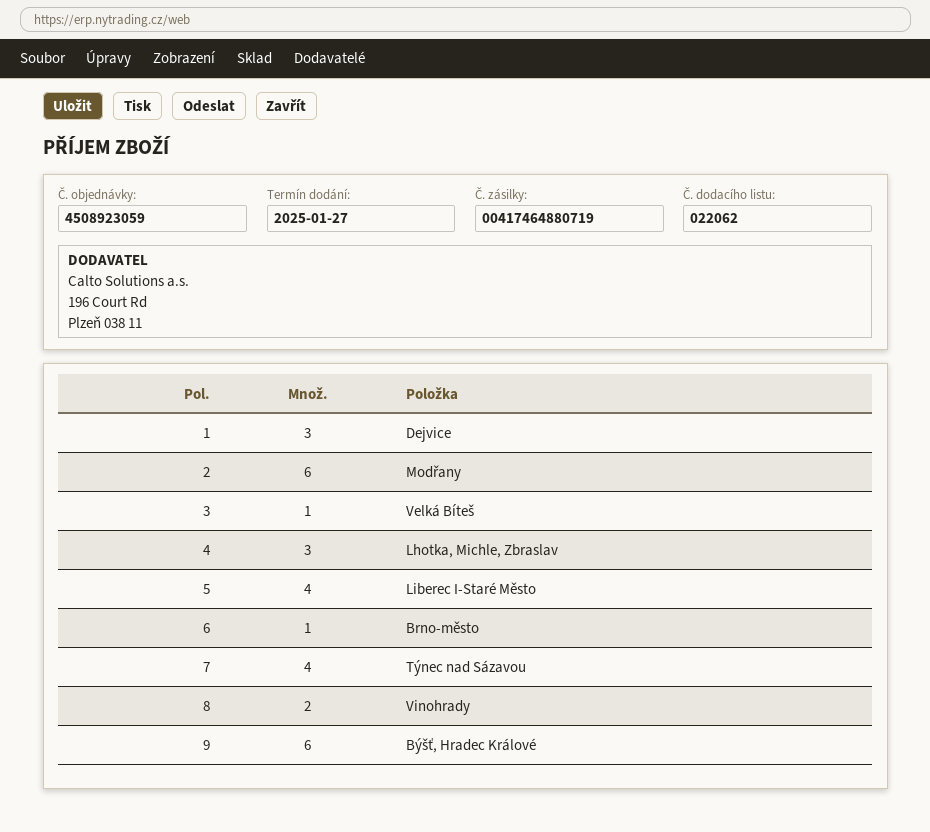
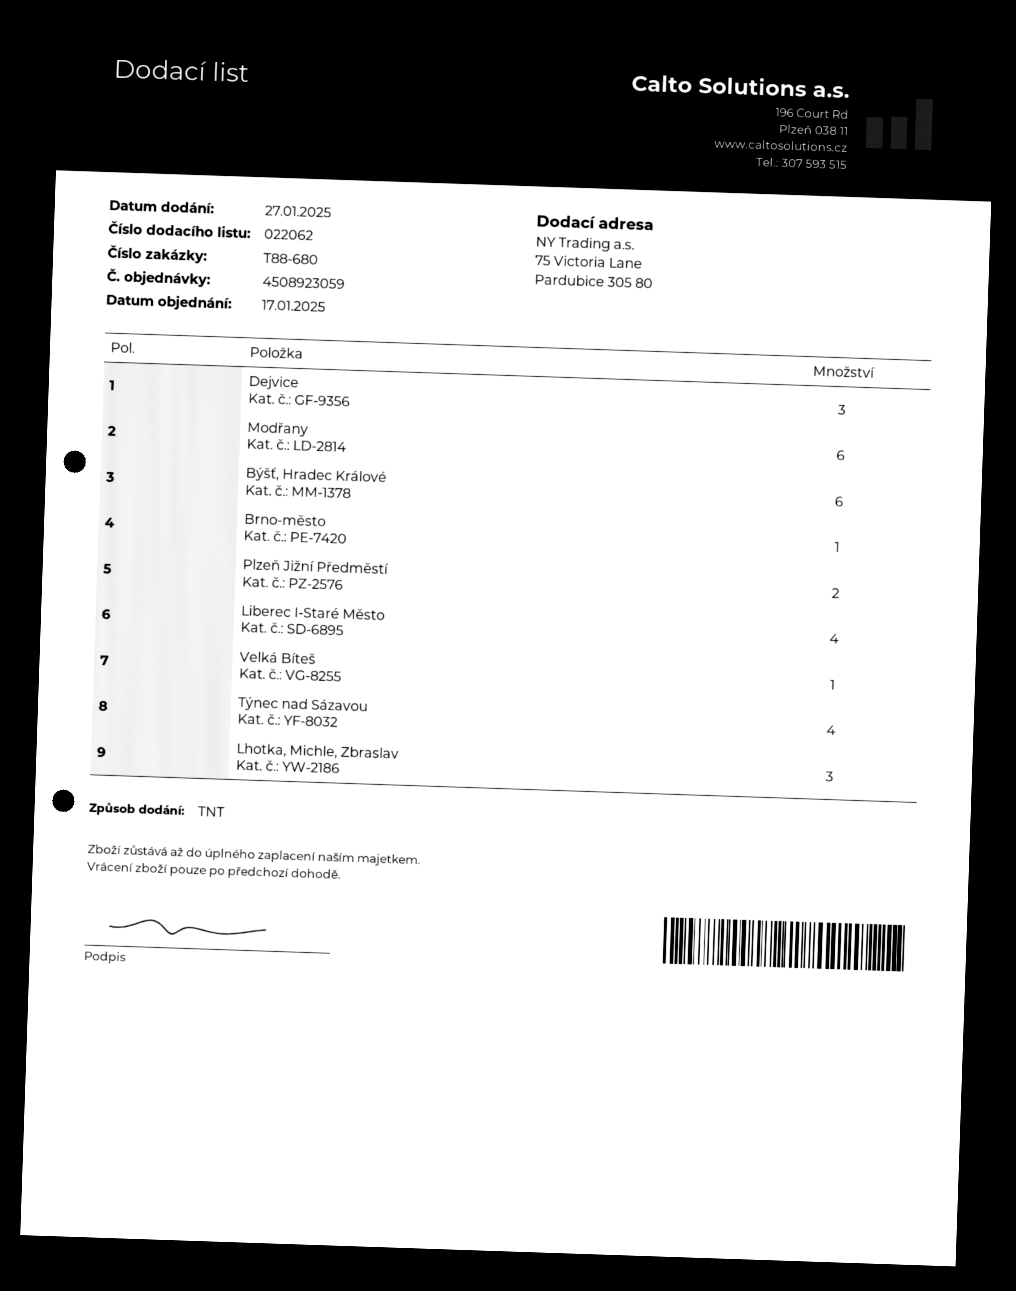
Vinohrady: 2 -> none
Plzeň Jižní Předměstí: none -> 2

